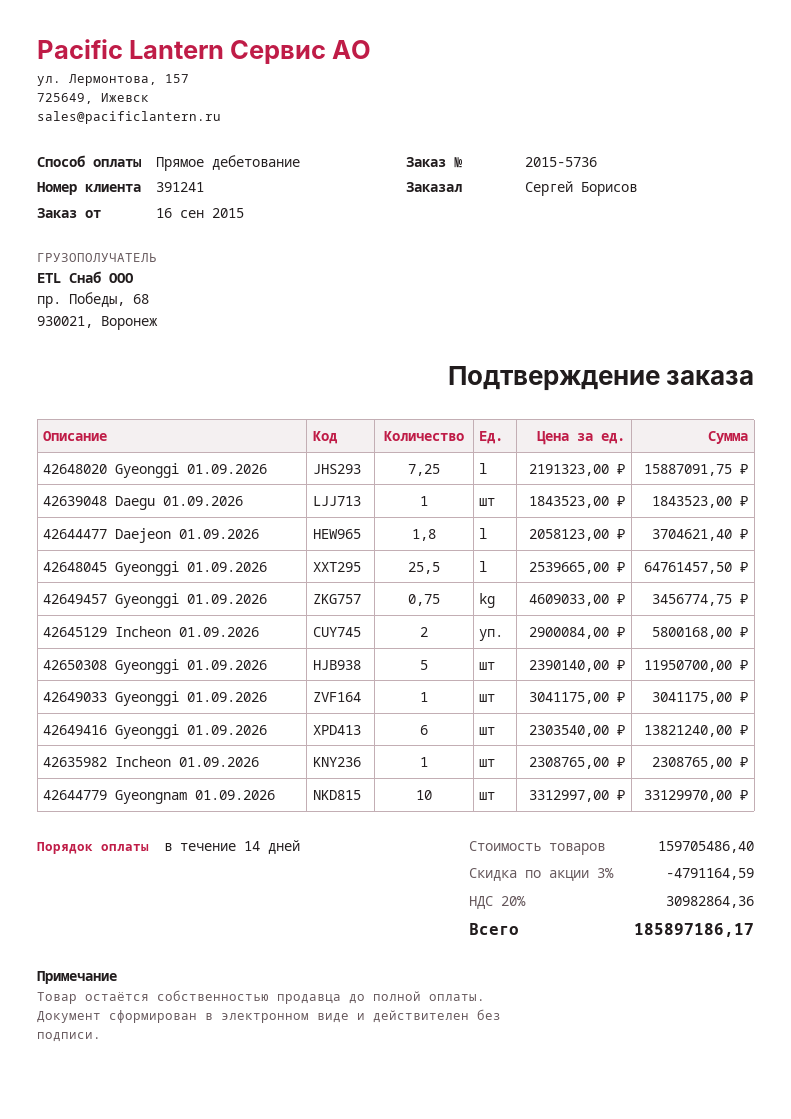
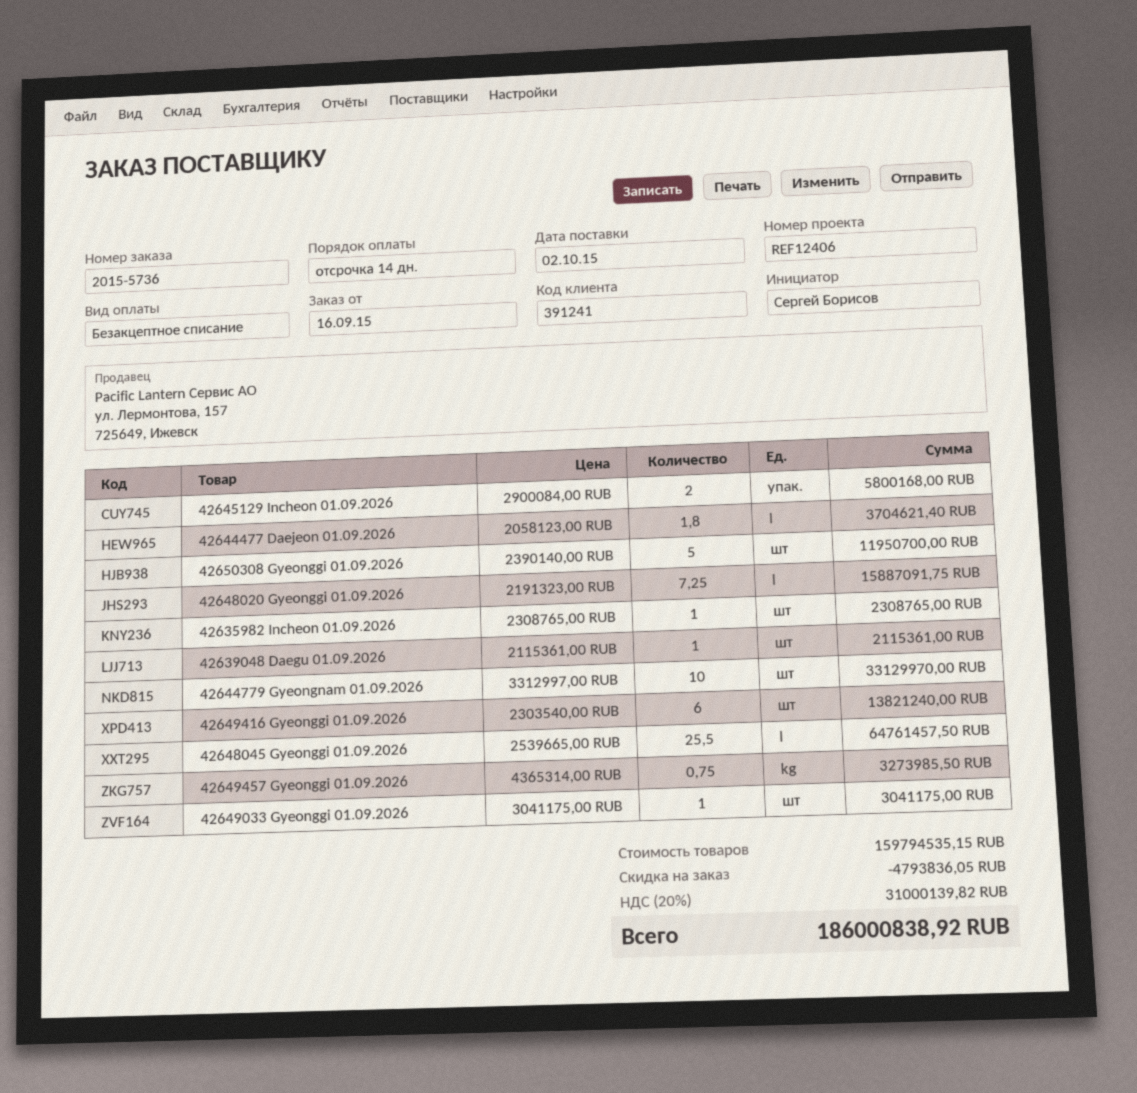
42639048 Daegu 01.09.2026: 1 x 1843523.00 = 1843523.00 -> 1 x 2115361.00 = 2115361.00
42649457 Gyeonggi 01.09.2026: 0.75 x 4609033.00 = 3456774.75 -> 0.75 x 4365314.00 = 3273985.50
subtotal: 159705486.40 -> 159794535.15
discount: 4791164.59 -> 4793836.05
tax: 20% = 30982864.36 -> 20% = 31000139.82
total: 185897186.17 -> 186000838.92

